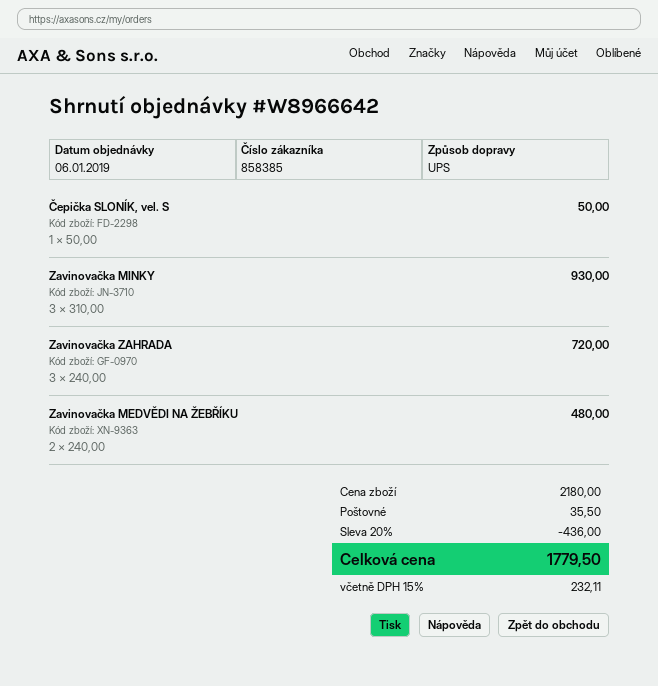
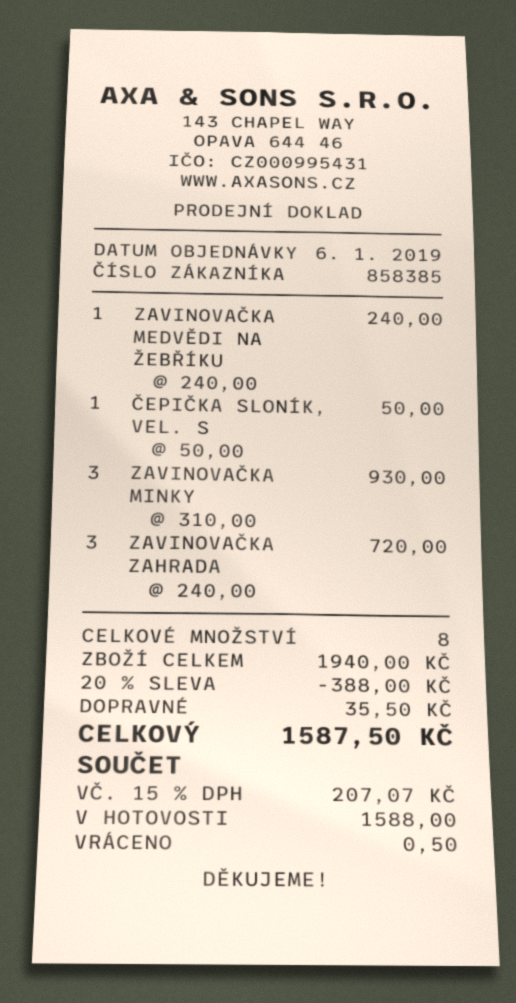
Zavinovačka MEDVĚDI NA ŽEBŘÍKU: 2 x 240.00 = 480.00 -> 1 x 240.00 = 240.00
subtotal: 2180.00 -> 1940.00
discount: 20% = 436.00 -> 20% = 388.00
tax: 15% = 232.11 -> 15% = 207.07
total: 1779.50 -> 1587.50

